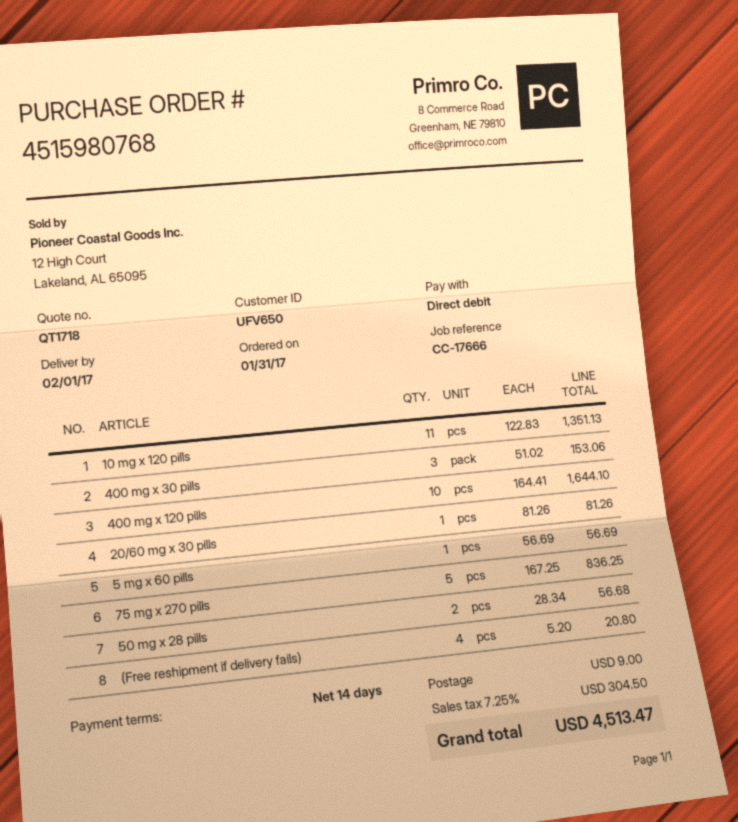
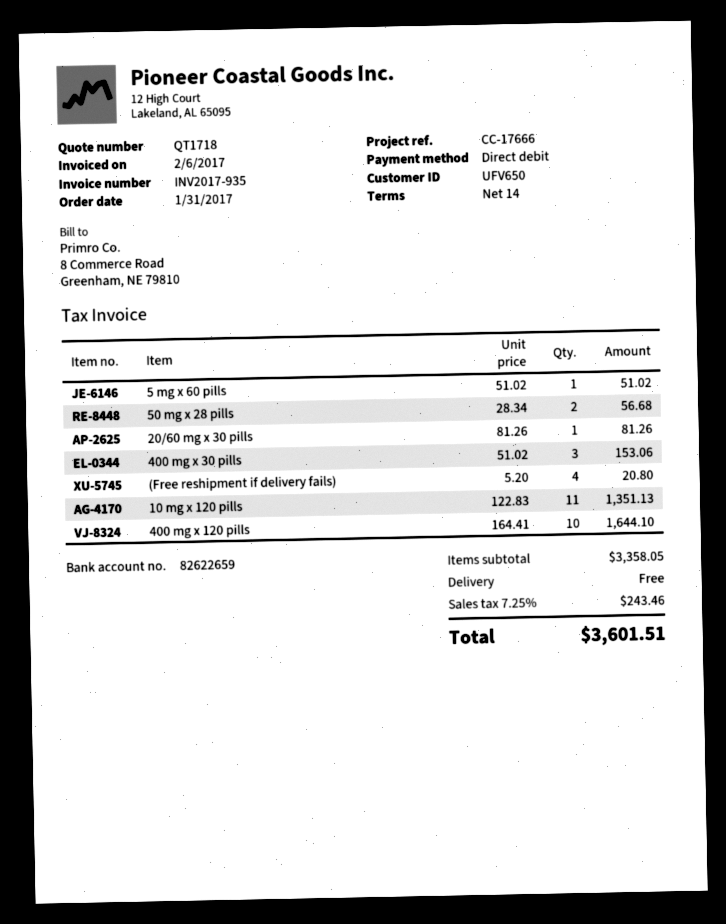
5 mg x 60 pills: 1 x 56.69 = 56.69 -> 1 x 51.02 = 51.02
75 mg x 270 pills: 5 x 167.25 = 836.25 -> none
shipping: 9.00 -> 0.00
tax: 7.25% = 304.50 -> 7.25% = 243.46
total: 4513.47 -> 3601.51

